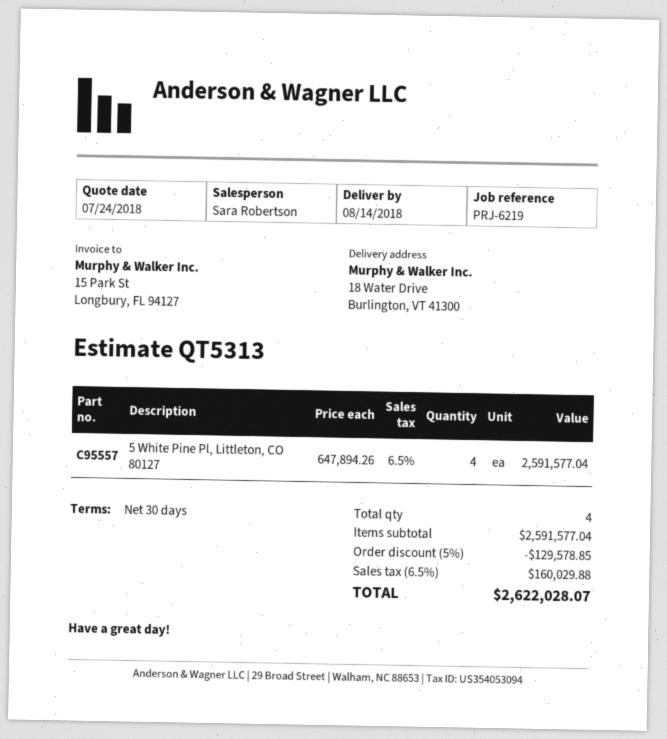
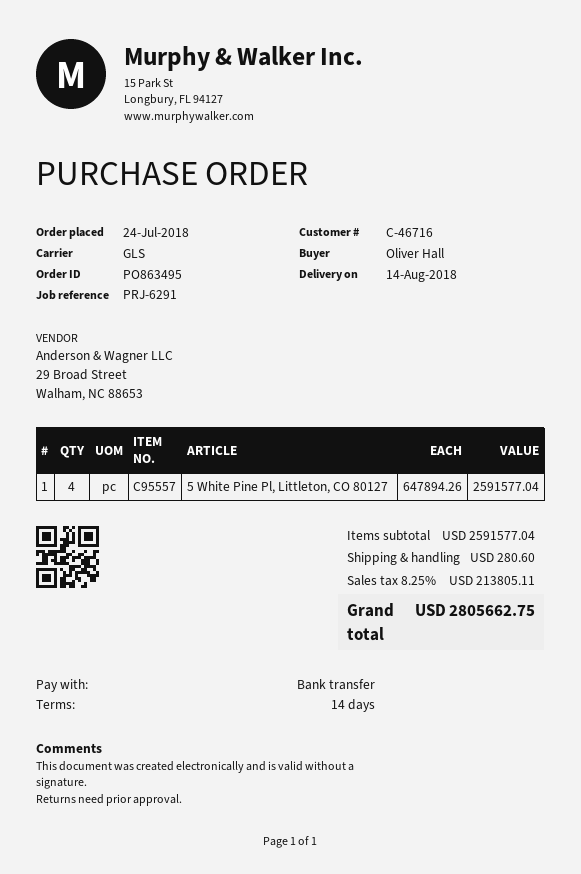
payment terms: 30 days -> 14 days
reference: PRJ-6219 -> PRJ-6291
discount: 5% = 129578.85 -> none
shipping: none -> 280.60
tax: 6.5% = 160029.88 -> 8.25% = 213805.11
total: 2622028.07 -> 2805662.75

